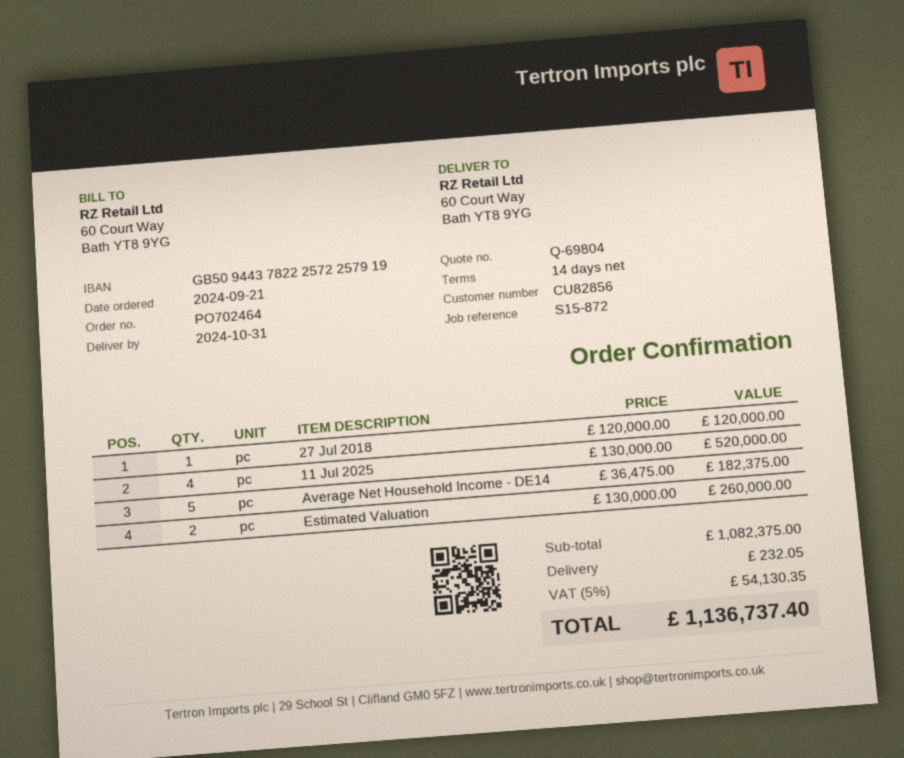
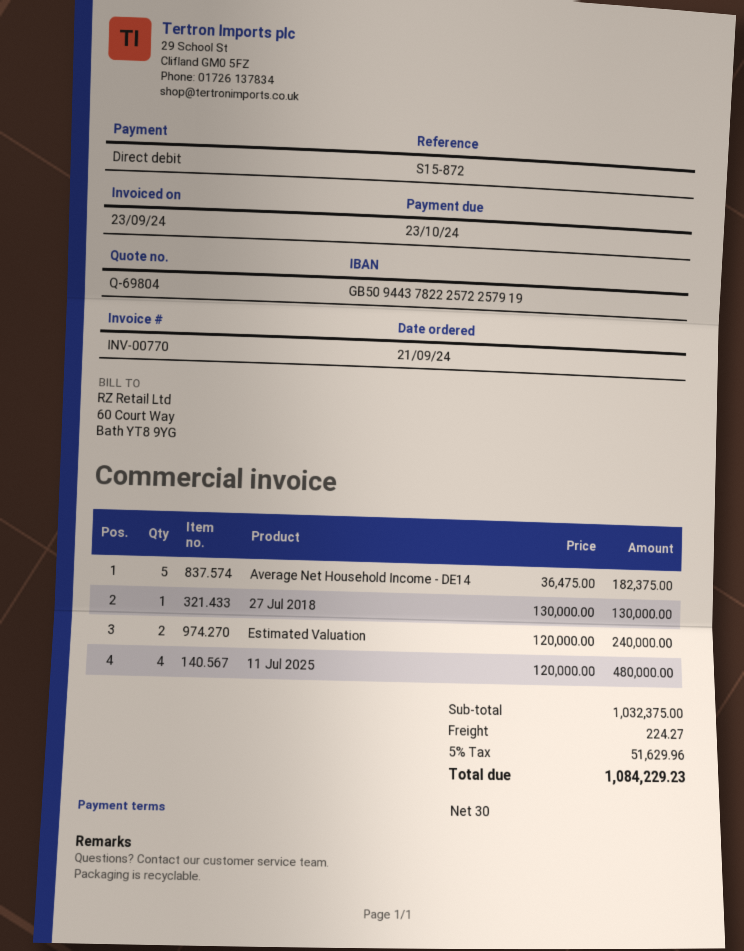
payment terms: 14 days -> 30 days
27 Jul 2018: 1 x 120000.00 = 120000.00 -> 1 x 130000.00 = 130000.00
11 Jul 2025: 4 x 130000.00 = 520000.00 -> 4 x 120000.00 = 480000.00
Estimated Valuation: 2 x 130000.00 = 260000.00 -> 2 x 120000.00 = 240000.00
subtotal: 1082375.00 -> 1032375.00
shipping: 232.05 -> 224.27
tax: 5% = 54130.35 -> 5% = 51629.96
total: 1136737.40 -> 1084229.23

